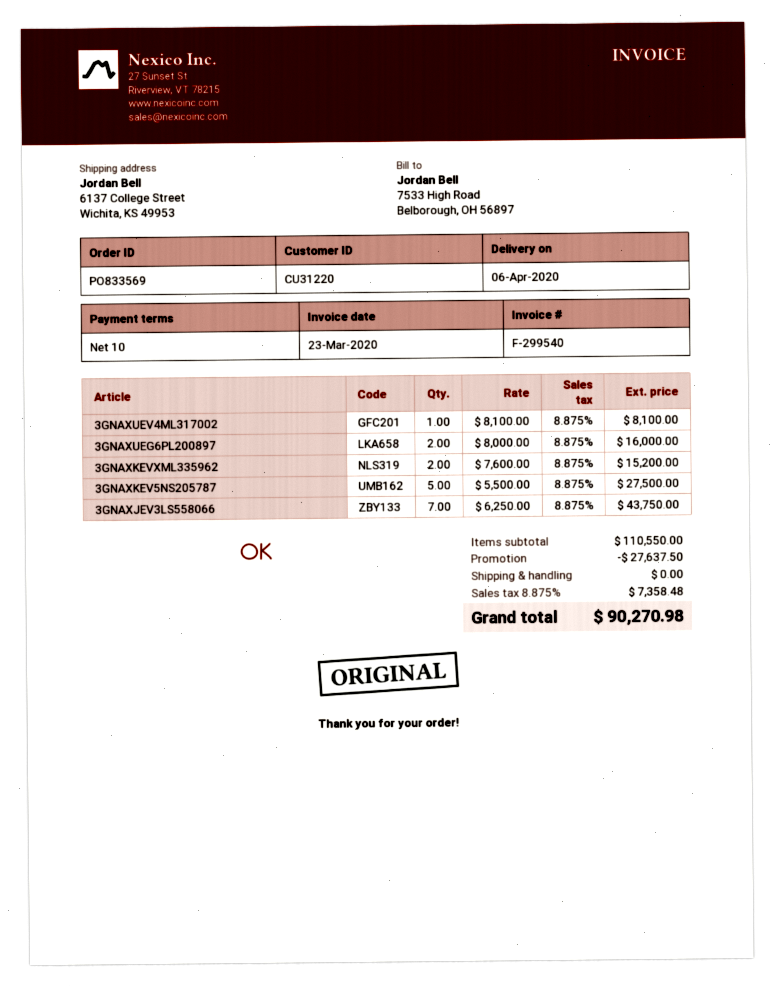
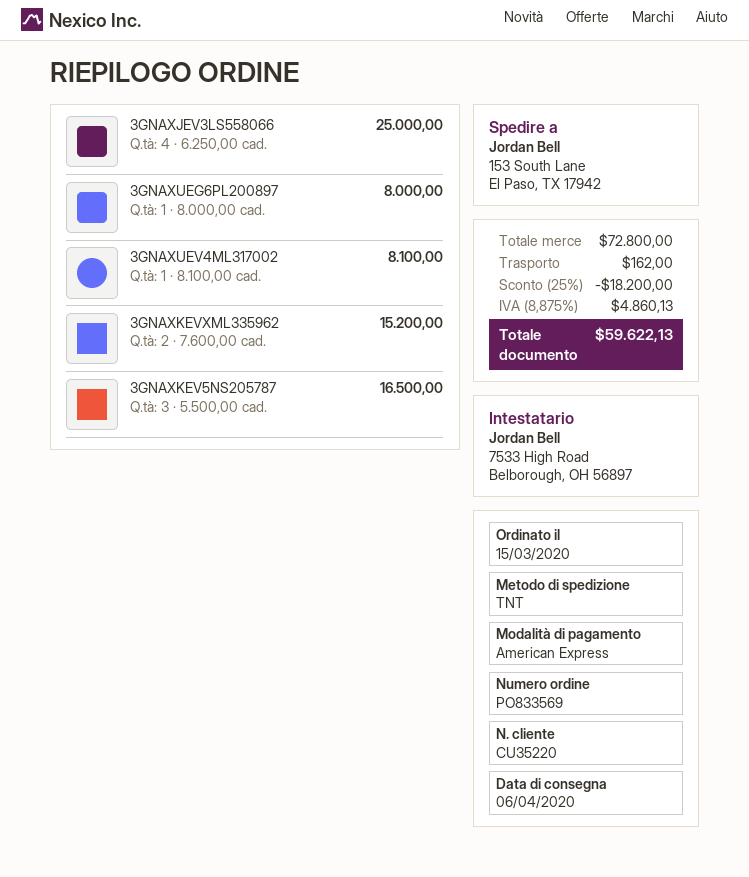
customer number: CU31220 -> CU35220
ship to: 6137 College Street, Wichita, KS 49953 -> 153 South Lane, El Paso, TX 17942
3GNAXUEG6PL200897: 2 x 8000.00 = 16000.00 -> 1 x 8000.00 = 8000.00
3GNAXKEV5NS205787: 5 x 5500.00 = 27500.00 -> 3 x 5500.00 = 16500.00
3GNAXJEV3LS558066: 7 x 6250.00 = 43750.00 -> 4 x 6250.00 = 25000.00
subtotal: 110550.00 -> 72800.00
discount: 27637.50 -> 18200.00
shipping: 0.00 -> 162.00
tax: 8.875% = 7358.48 -> 8.875% = 4860.13
total: 90270.98 -> 59622.13

